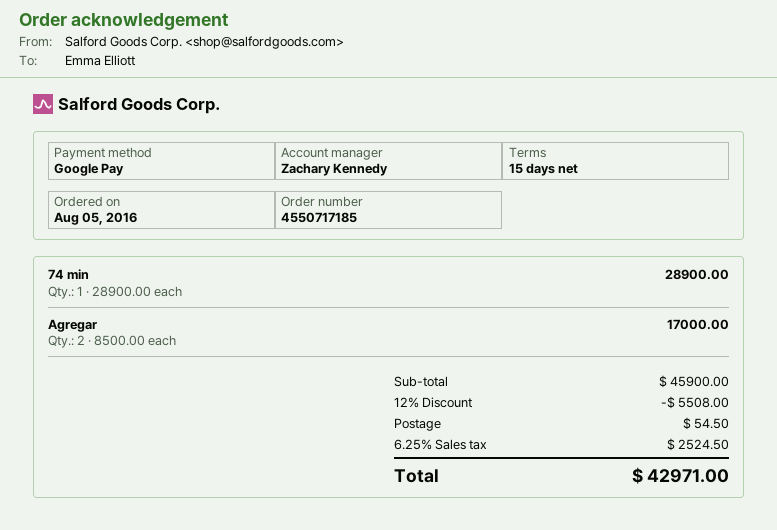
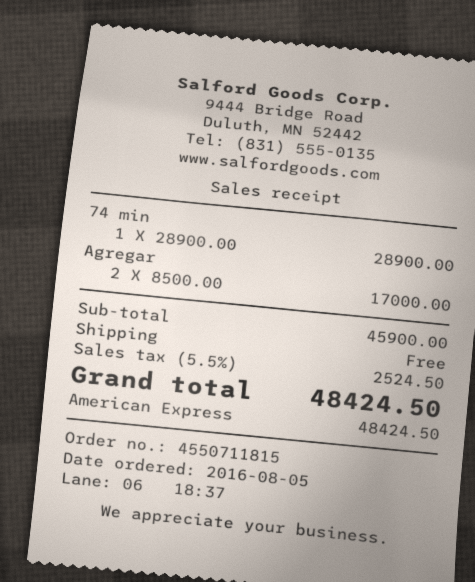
order number: 4550717185 -> 4550711815
payment method: Google Pay -> American Express
discount: 12% = 5508.00 -> none
shipping: 54.50 -> 0.00
tax: 6.25% = 2524.50 -> 5.5% = 2524.50
total: 42971.00 -> 48424.50

